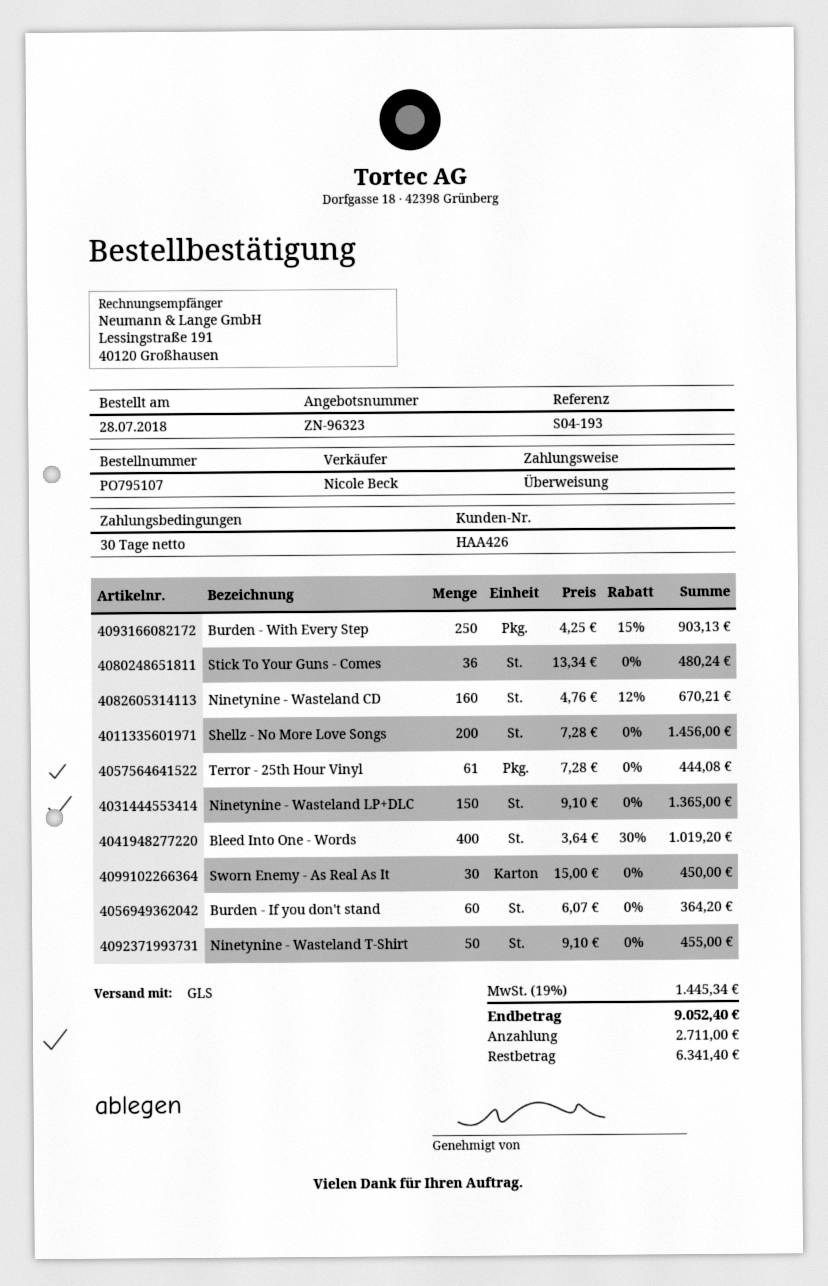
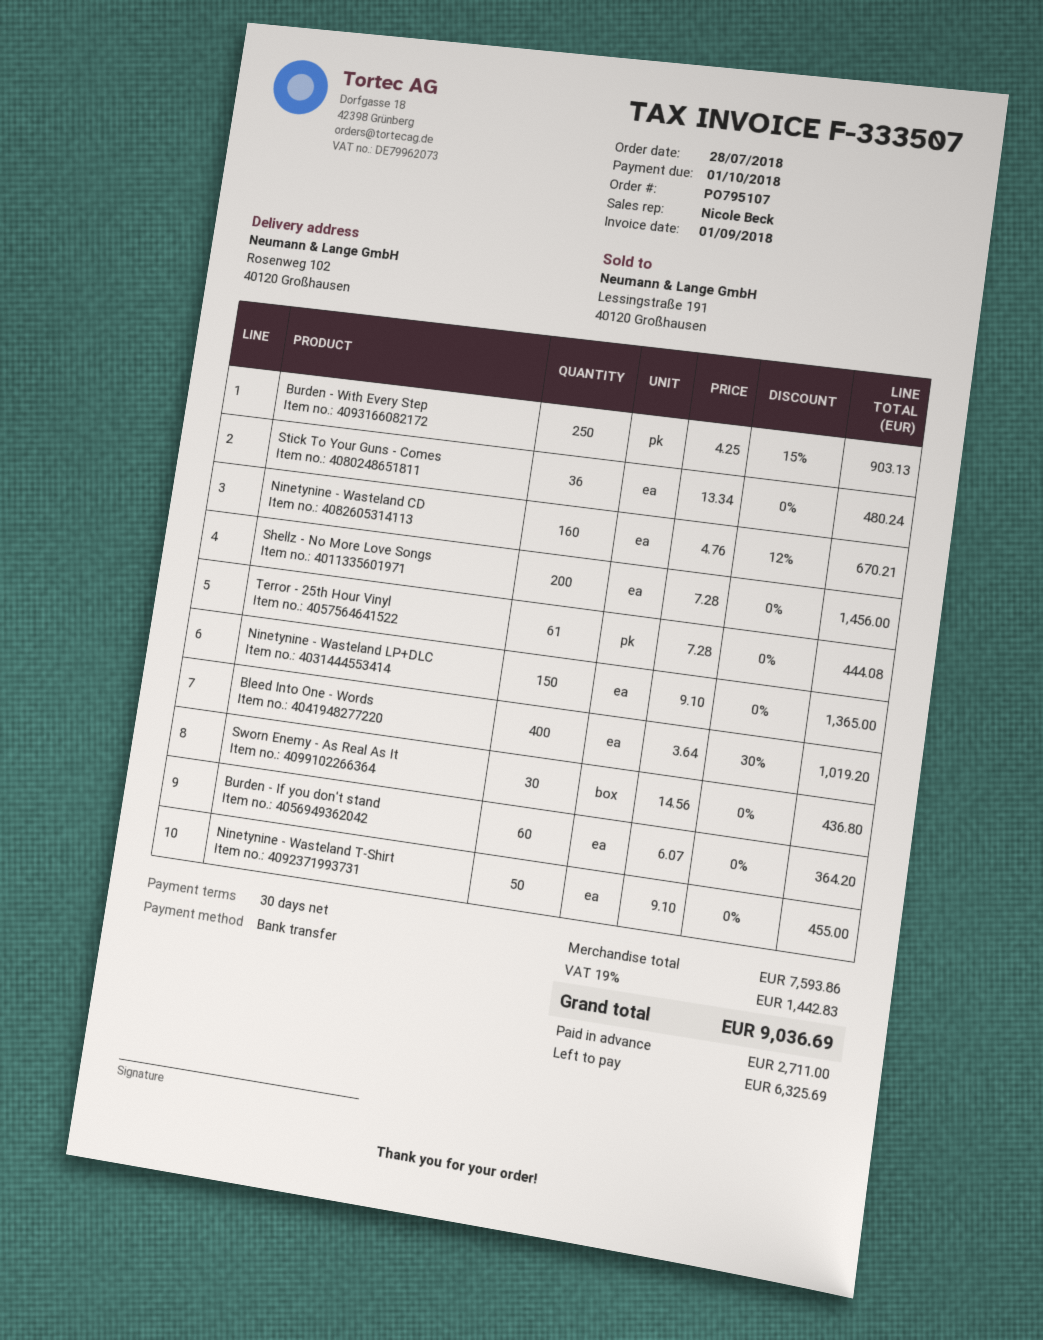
Sworn Enemy - As Real As It: 30 x 15.00 = 450.00 -> 30 x 14.56 = 436.80
tax: 19% = 1445.34 -> 19% = 1442.83
total: 9052.40 -> 9036.69
balance: 6341.40 -> 6325.69

